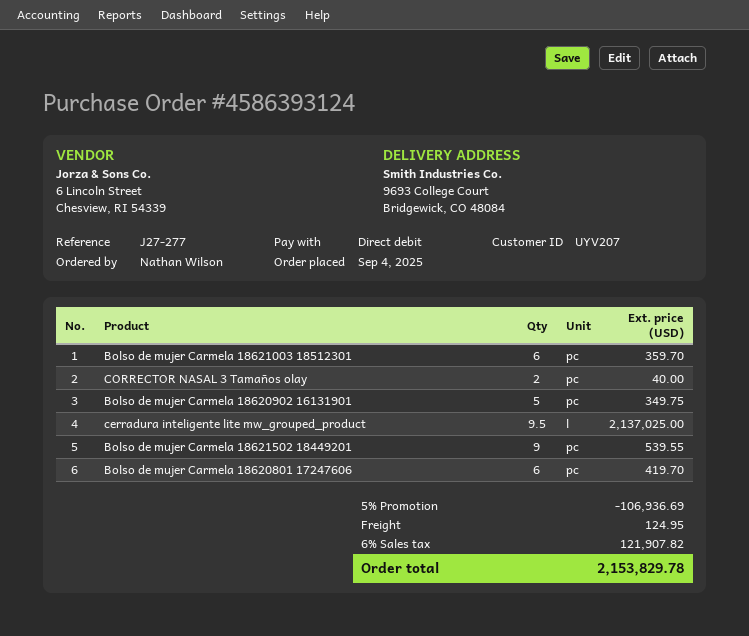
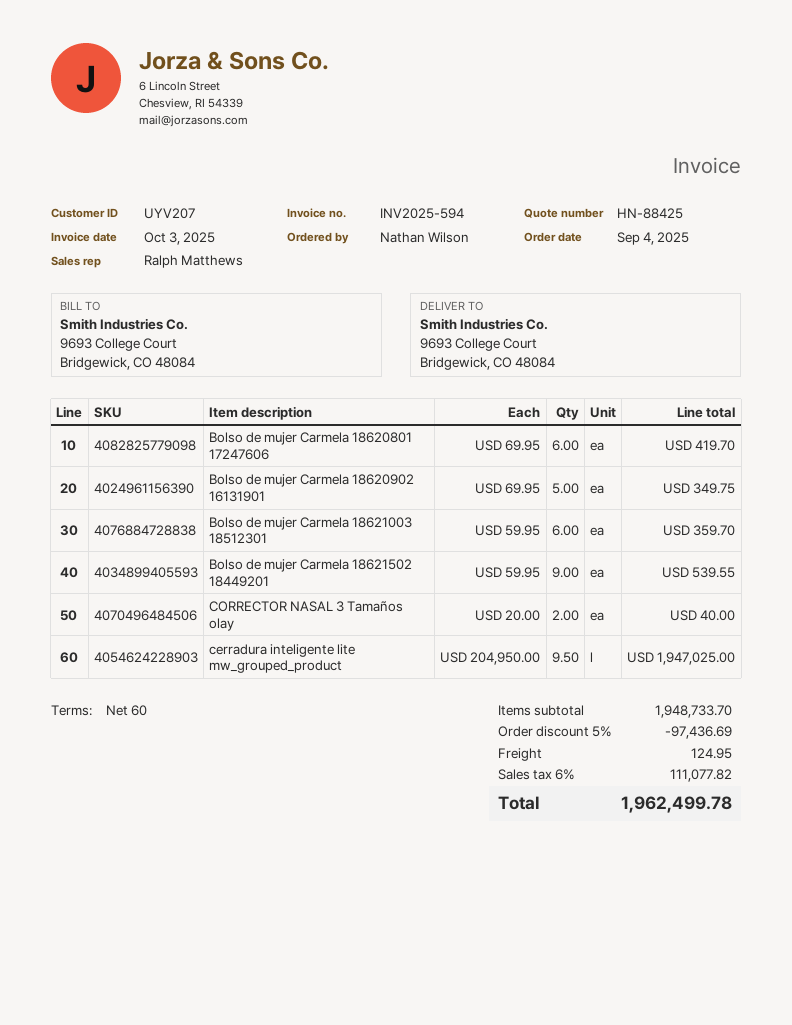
cerradura inteligente lite mw_grouped_product: 9.5 for 2137025.00 -> 9.5 for 1947025.00
discount: 5% = 106936.69 -> 5% = 97436.69
tax: 6% = 121907.82 -> 6% = 111077.82
total: 2153829.78 -> 1962499.78

